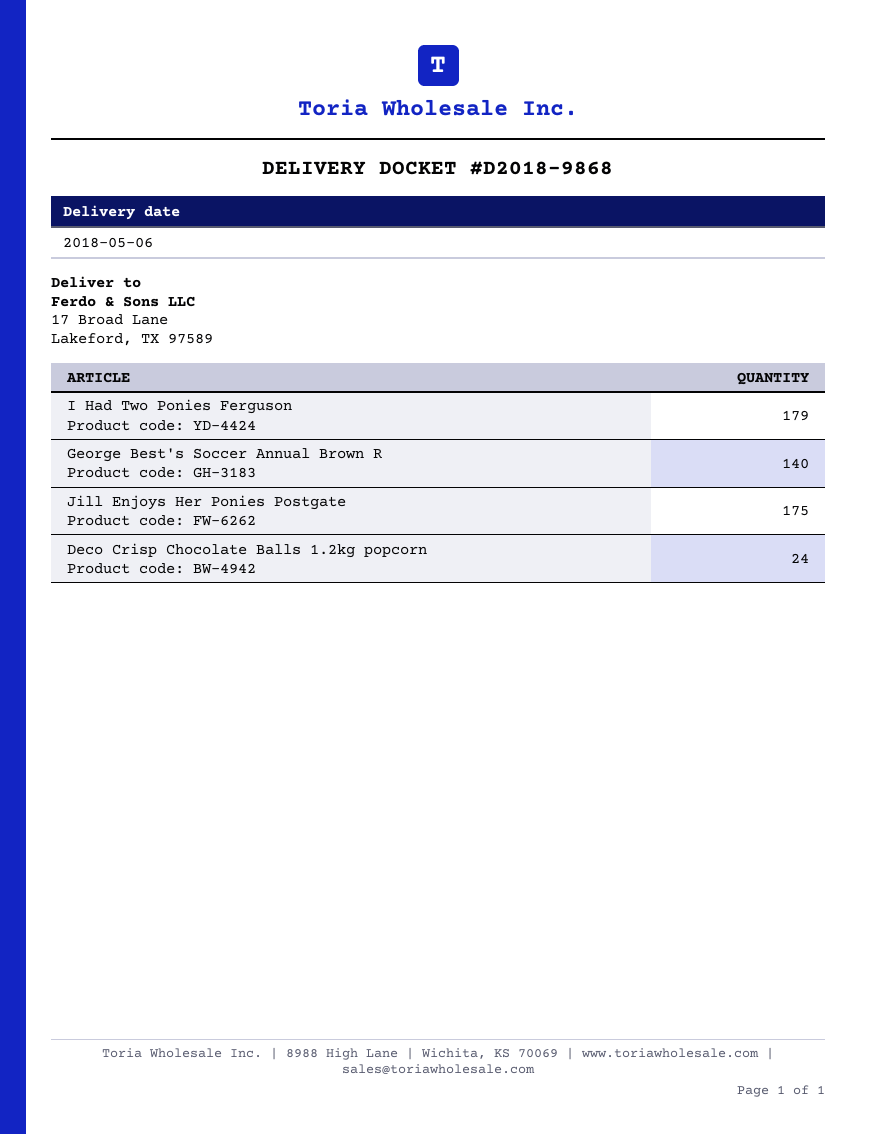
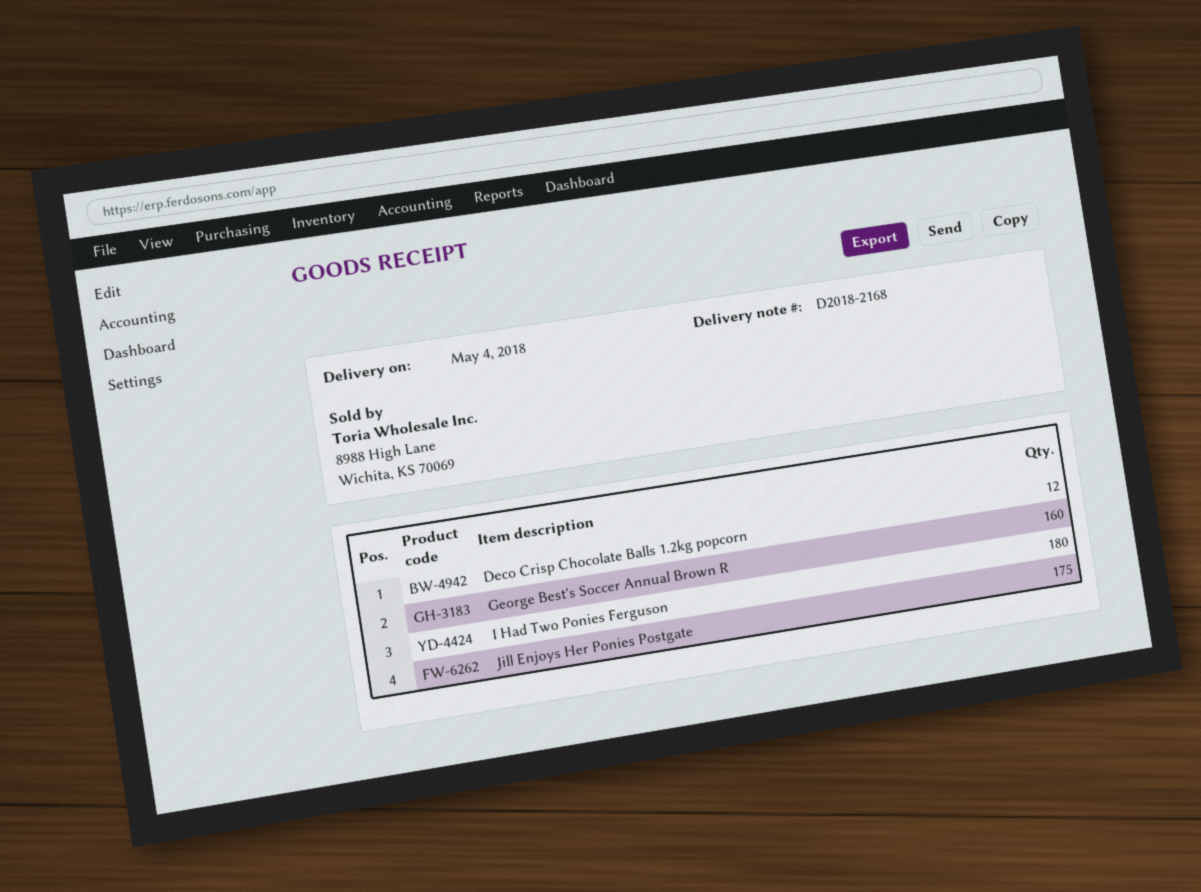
delivery note number: D2018-9868 -> D2018-2168
delivery date: 2018-05-06 -> 2018-05-04
I Had Two Ponies Ferguson: 179 -> 180
George Best's Soccer Annual Brown R: 140 -> 160
Deco Crisp Chocolate Balls 1.2kg popcorn: 24 -> 12

